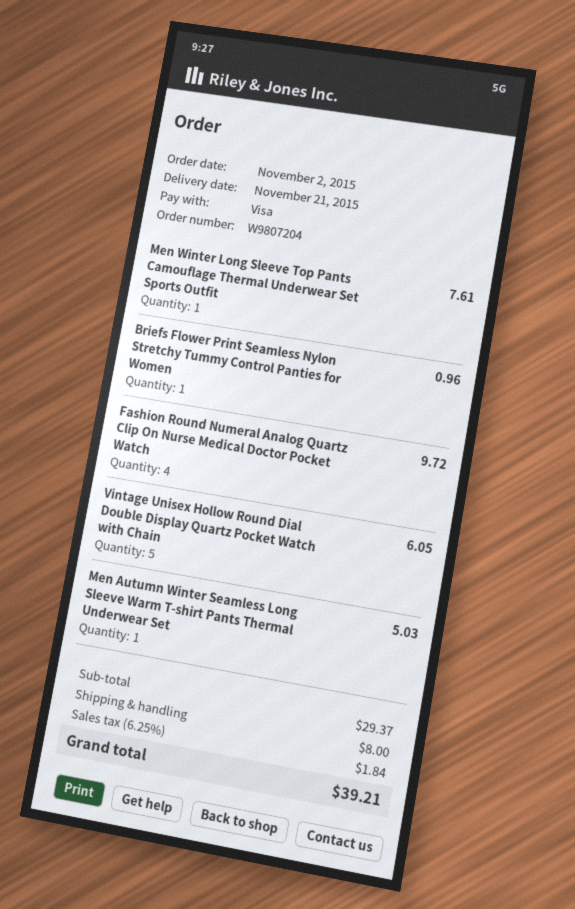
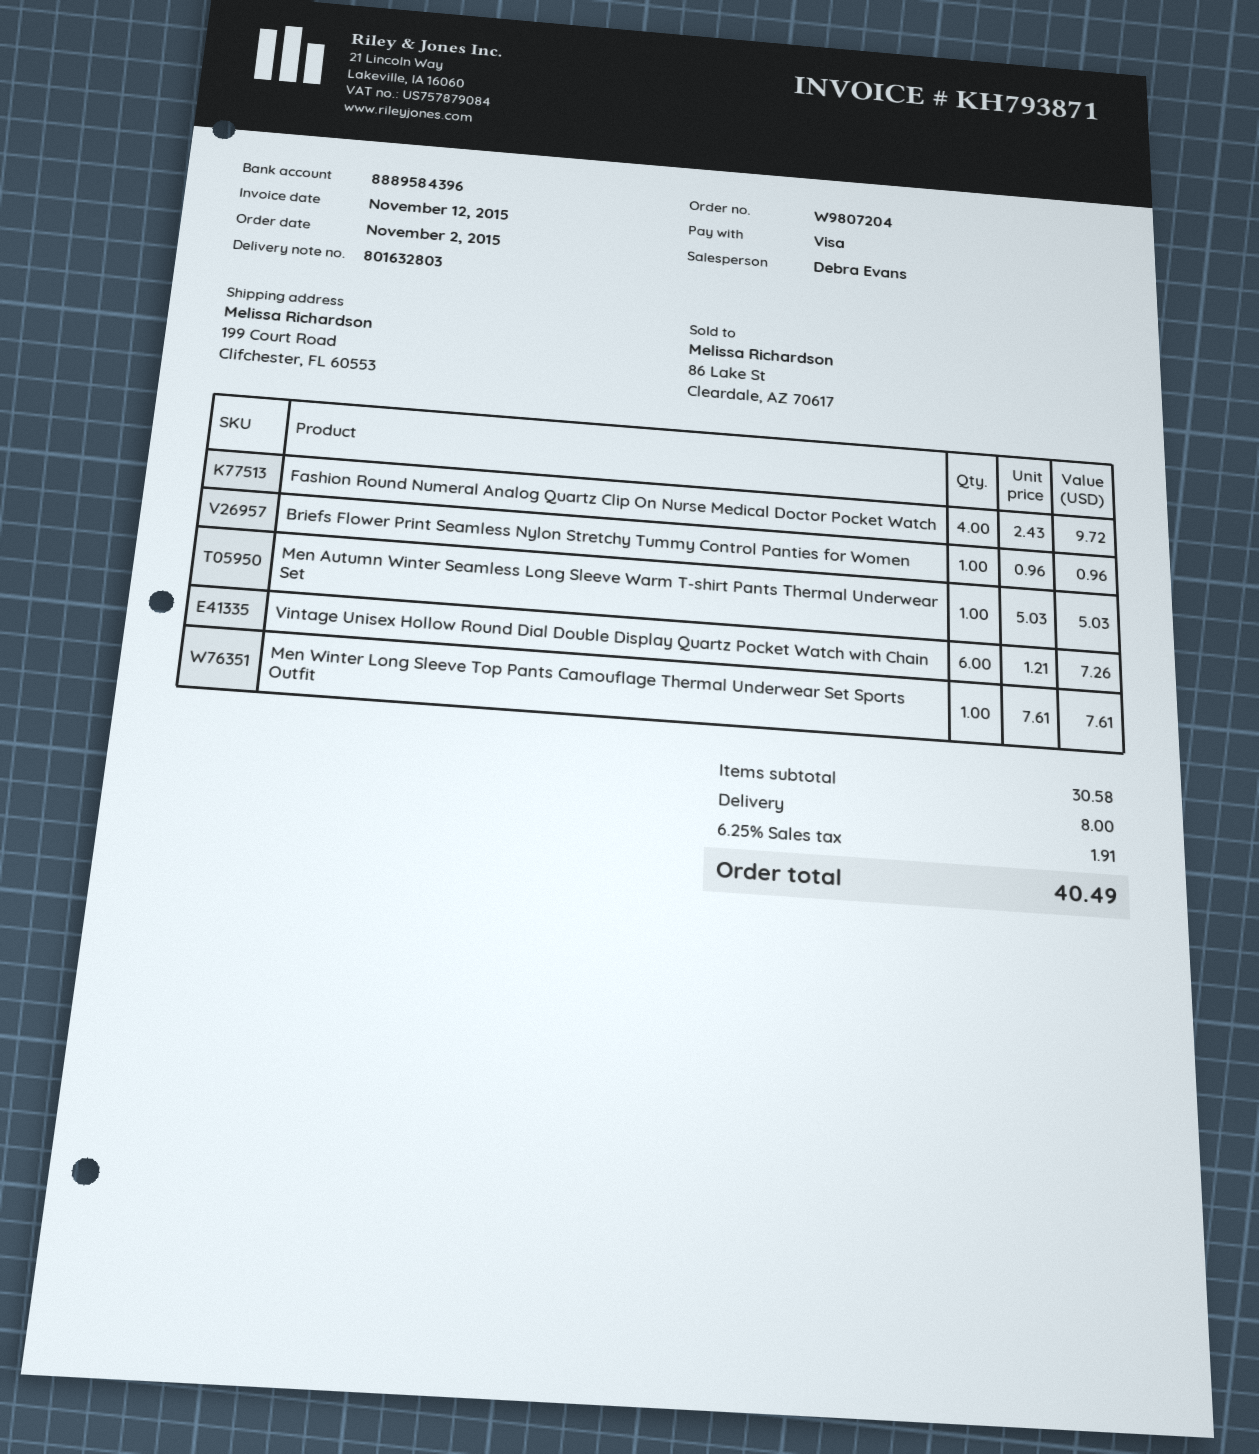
Vintage Unisex Hollow Round Dial Double Display Quartz Pocket Watch with Chain: 5 for 6.05 -> 6 for 7.26
subtotal: 29.37 -> 30.58
tax: 6.25% = 1.84 -> 6.25% = 1.91
total: 39.21 -> 40.49

